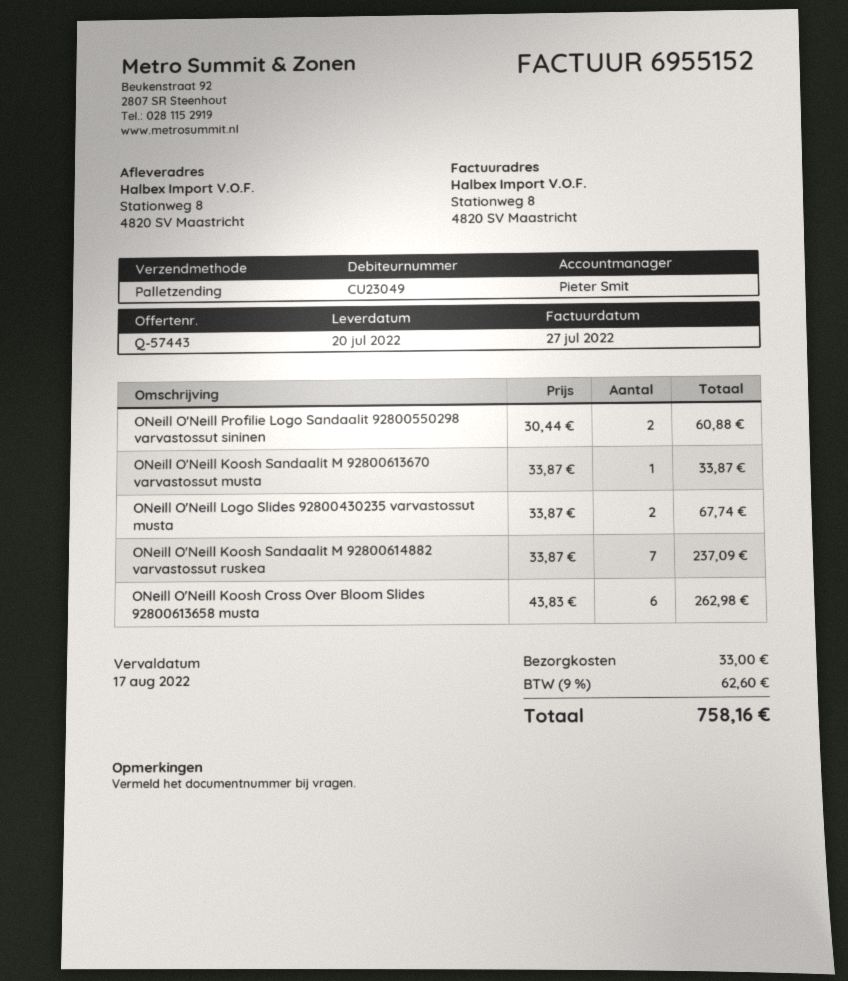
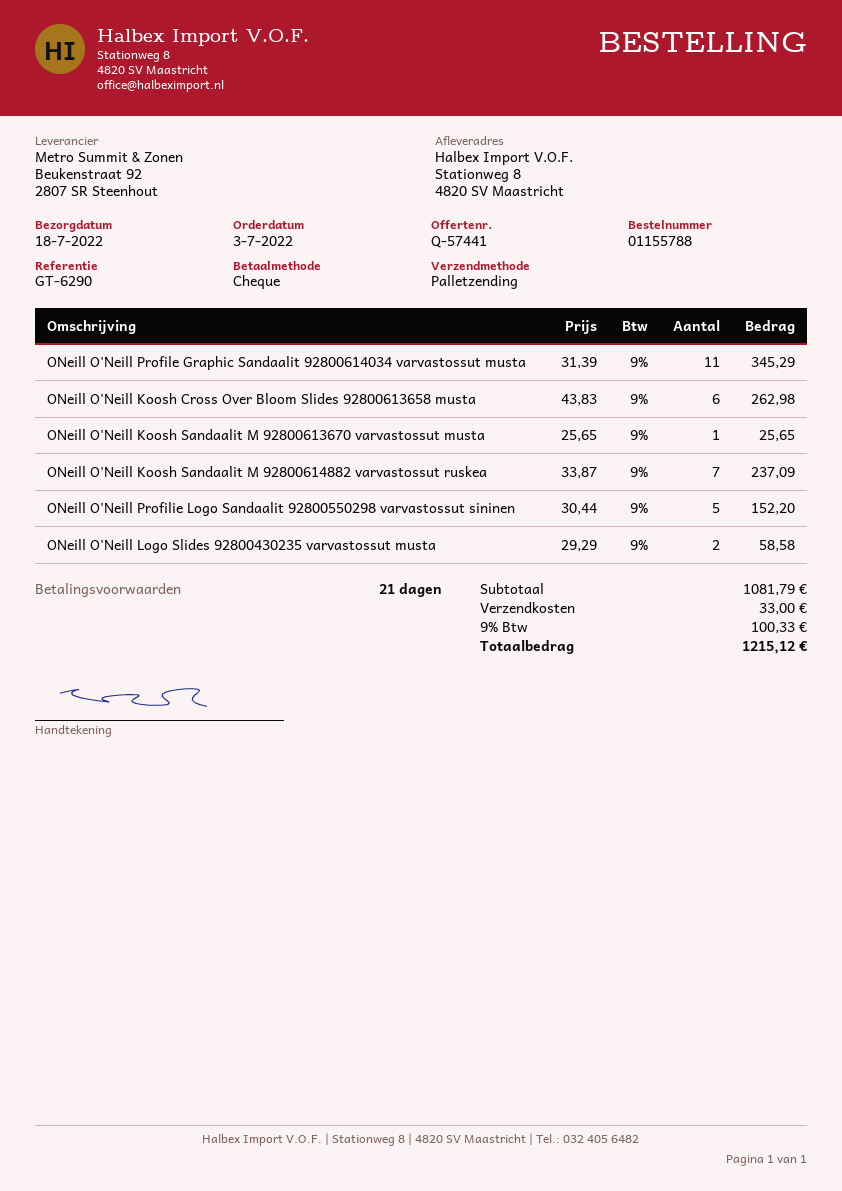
quote number: Q-57443 -> Q-57441
delivery date: 2022-07-20 -> 2022-07-18
ONeill O'Neill Profilie Logo Sandaalit 92800550298 varvastossut sininen: 2 x 30.44 = 60.88 -> 5 x 30.44 = 152.20
ONeill O'Neill Koosh Sandaalit M 92800613670 varvastossut musta: 1 x 33.87 = 33.87 -> 1 x 25.65 = 25.65
ONeill O'Neill Logo Slides 92800430235 varvastossut musta: 2 x 33.87 = 67.74 -> 2 x 29.29 = 58.58
ONeill O'Neill Profile Graphic Sandaalit 92800614034 varvastossut musta: none -> 11 x 31.39 = 345.29
tax: 9% = 62.60 -> 9% = 100.33
total: 758.16 -> 1215.12

